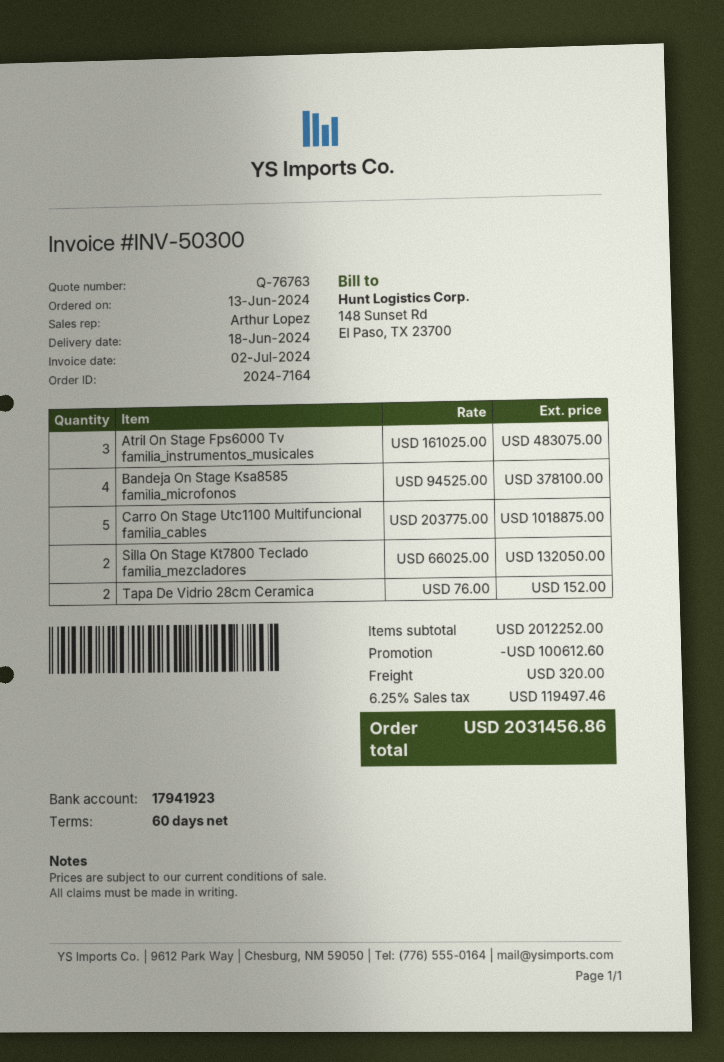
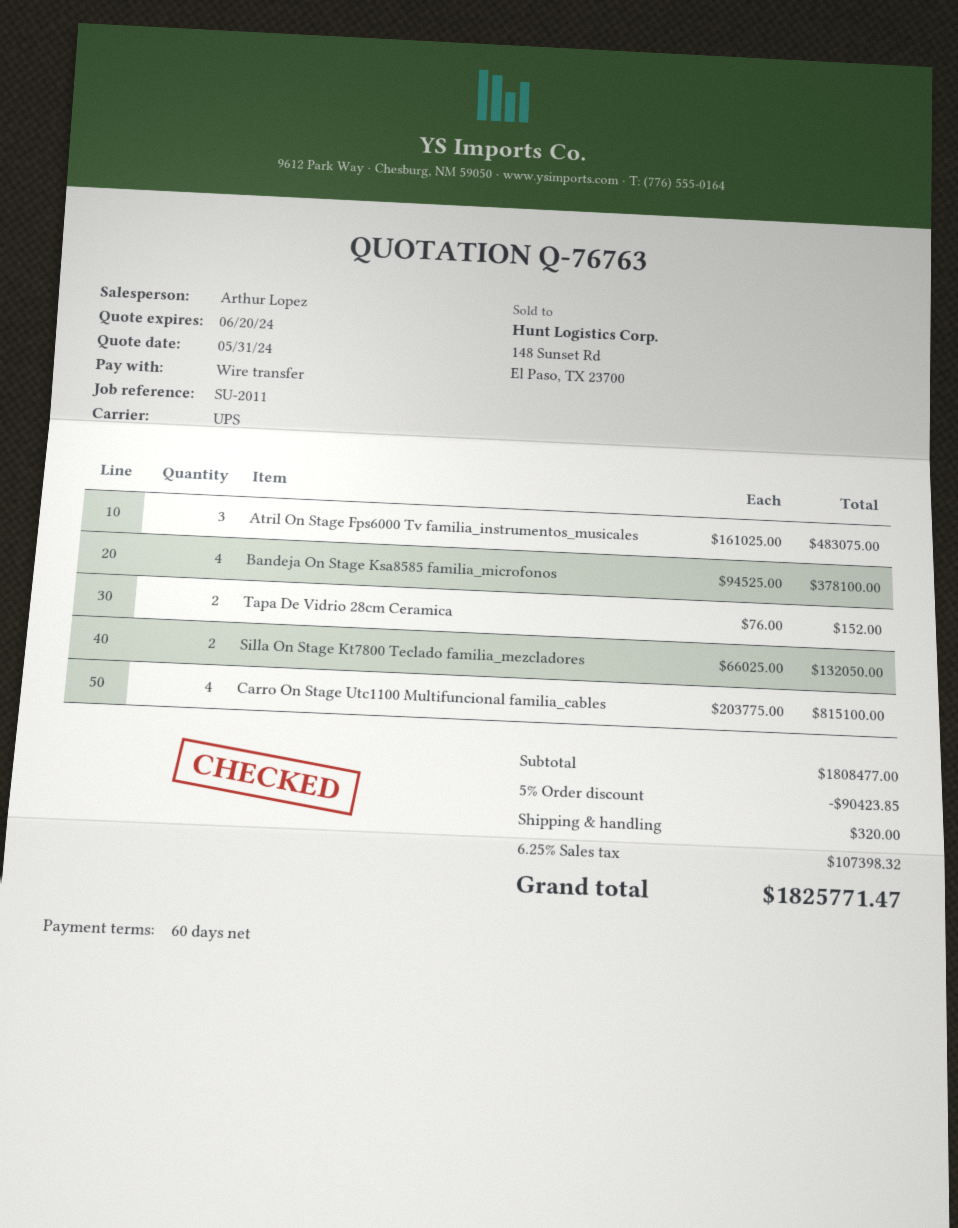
Carro On Stage Utc1100 Multifuncional familia_cables: 5 x 203775.00 = 1018875.00 -> 4 x 203775.00 = 815100.00
subtotal: 2012252.00 -> 1808477.00
discount: 100612.60 -> 90423.85
tax: 6.25% = 119497.46 -> 6.25% = 107398.32
total: 2031456.86 -> 1825771.47

